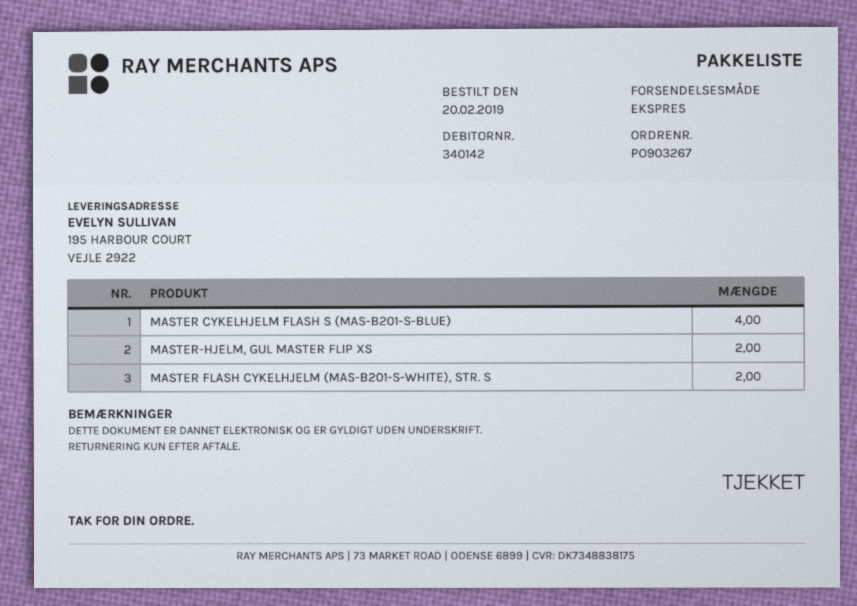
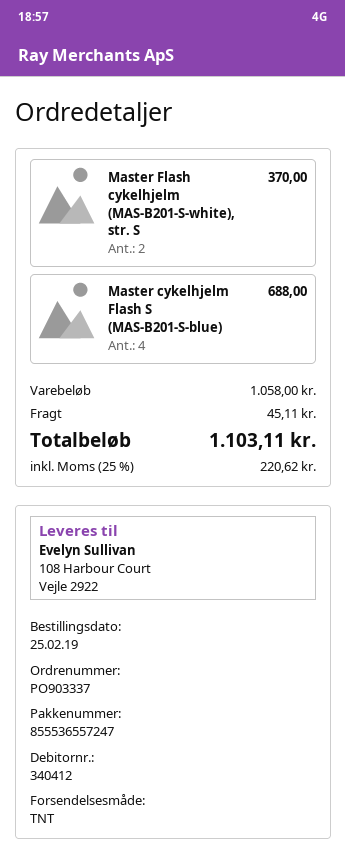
order number: PO903267 -> PO903337
order date: 2019-02-20 -> 2019-02-25
customer number: 340142 -> 340412
shipping method: express -> TNT
ship to: 195 HARBOUR COURT, VEJLE 2922 -> 108 Harbour Court, Vejle 2922
MASTER-HJELM, GUL MASTER FLIP XS: 2 -> none

